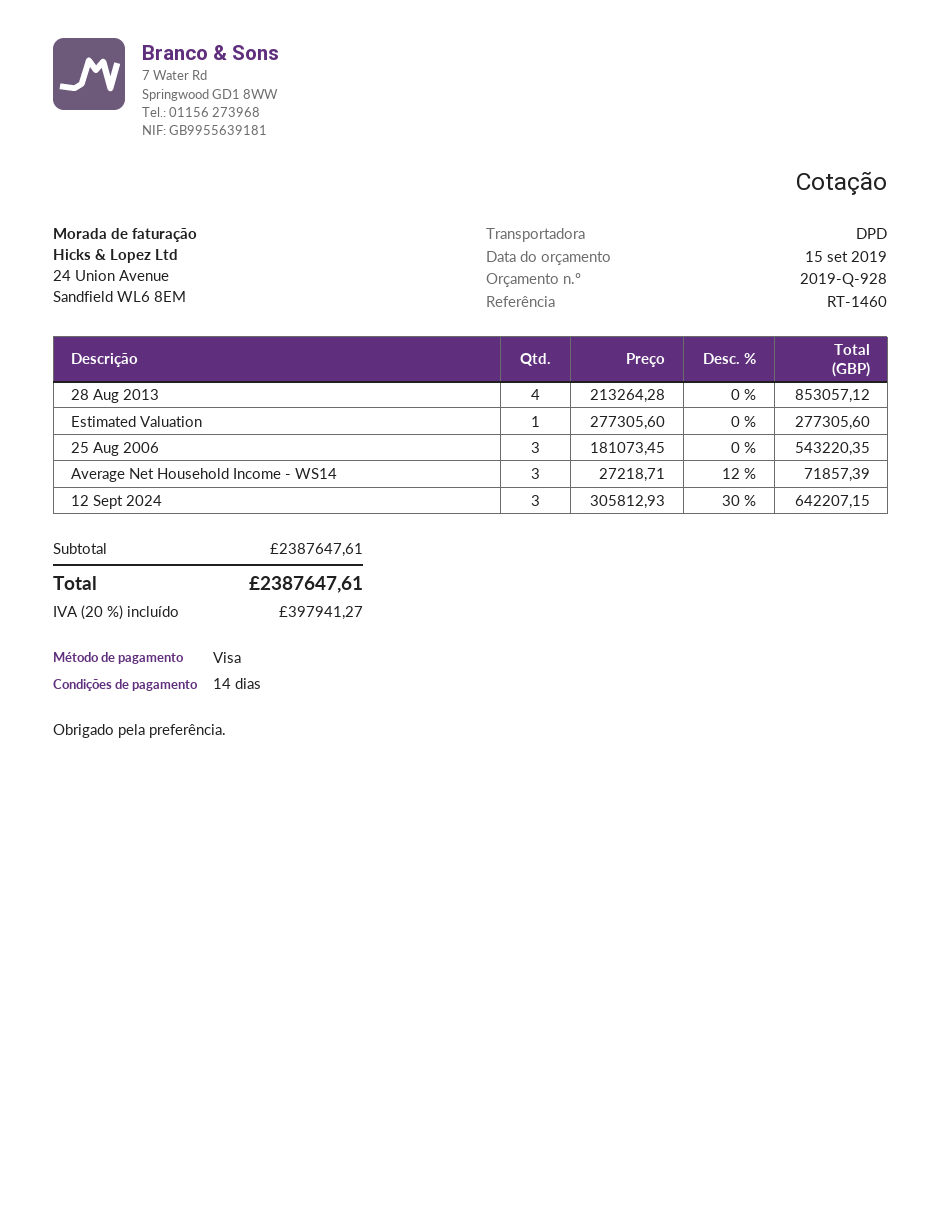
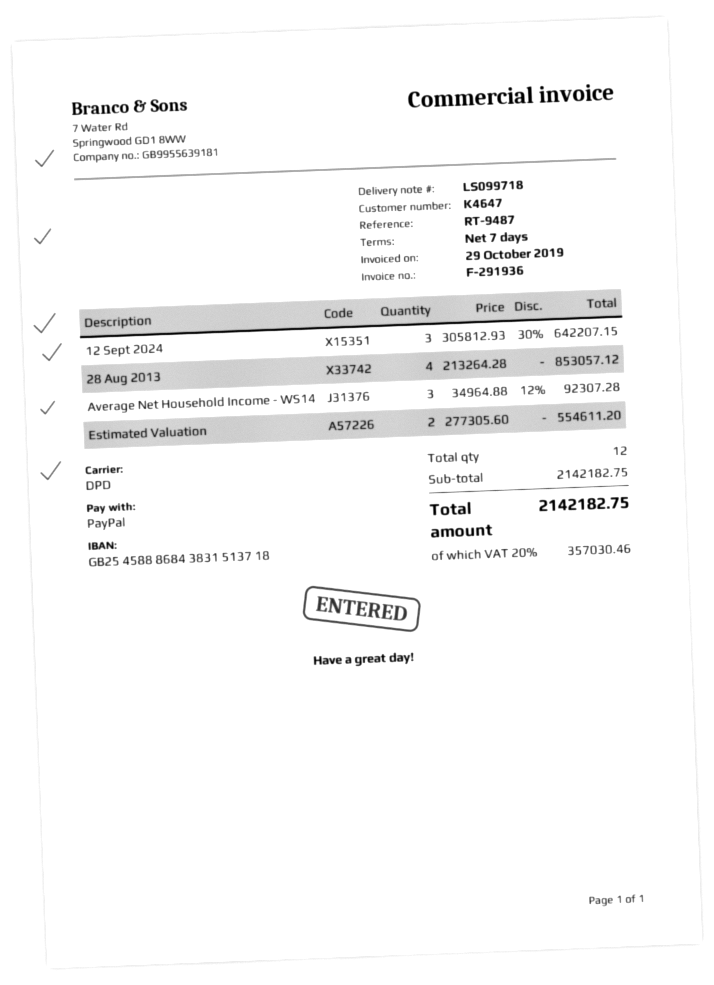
payment terms: 14 days -> 7 days
reference: RT-1460 -> RT-9487
payment method: Visa -> PayPal
Estimated Valuation: 1 x 277305.60 = 277305.60 -> 2 x 277305.60 = 554611.20
25 Aug 2006: 3 x 181073.45 = 543220.35 -> none
Average Net Household Income - WS14: 3 x 27218.71 - 12% = 71857.39 -> 3 x 34964.88 - 12% = 92307.28
subtotal: 2387647.61 -> 2142182.75
tax: 20% = 397941.27 -> 20% = 357030.46
total: 2387647.61 -> 2142182.75

